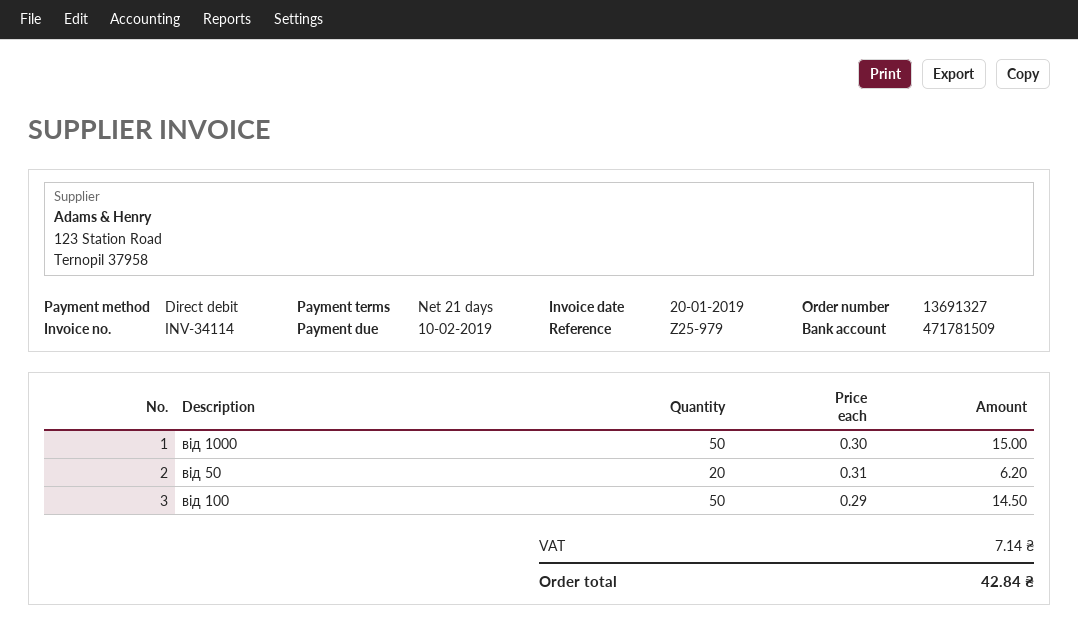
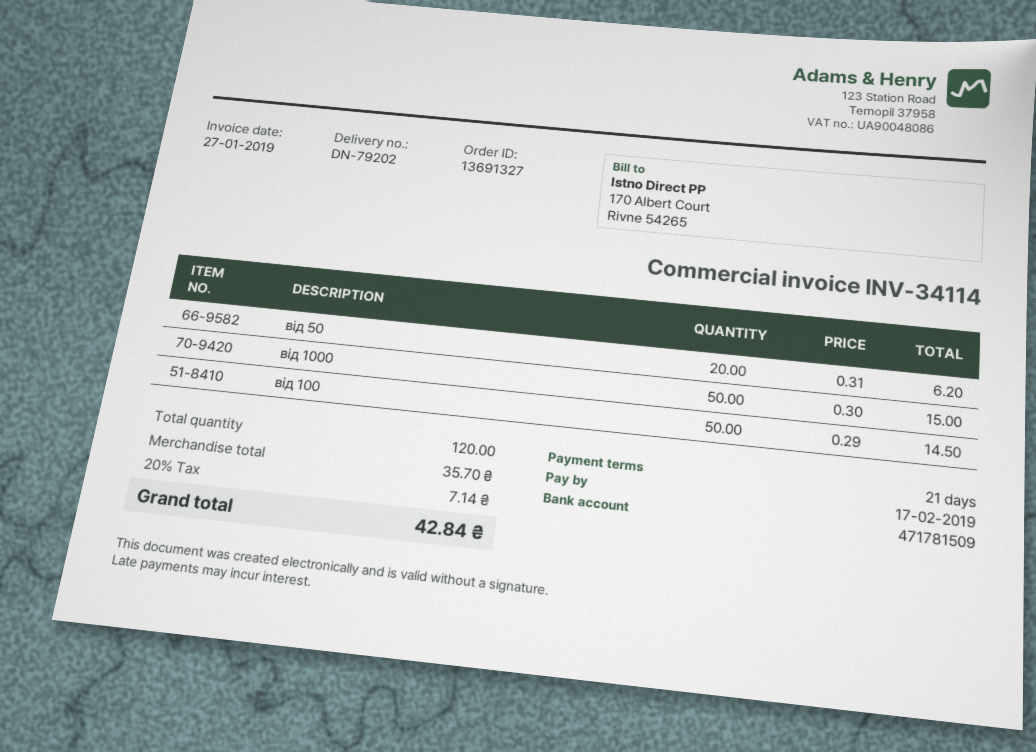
invoice date: 2019-01-20 -> 2019-01-27
due date: 2019-02-10 -> 2019-02-17

